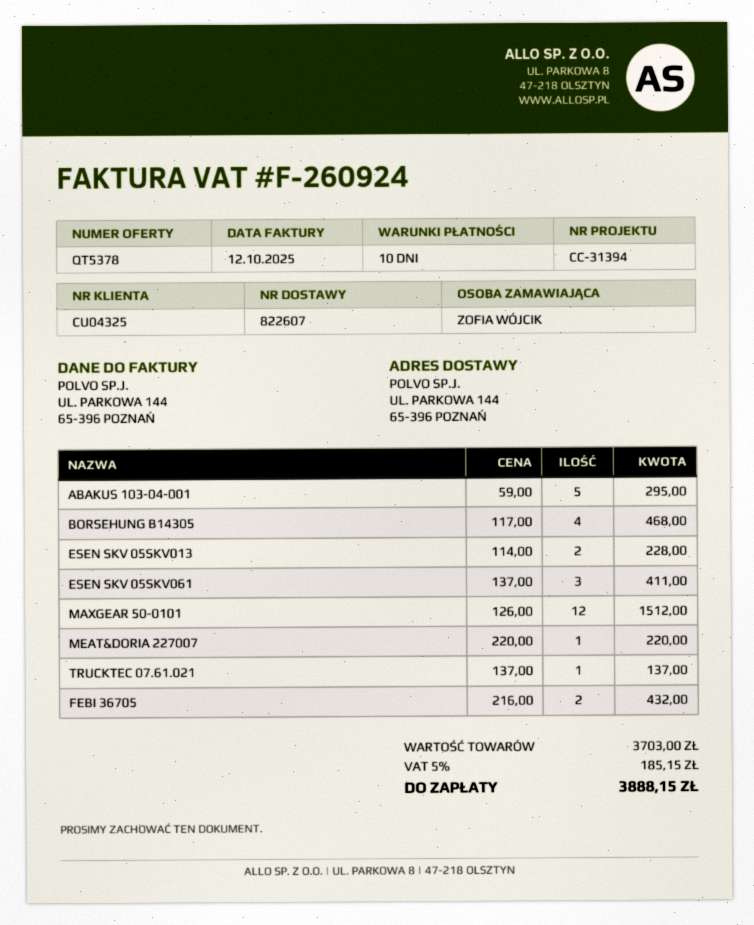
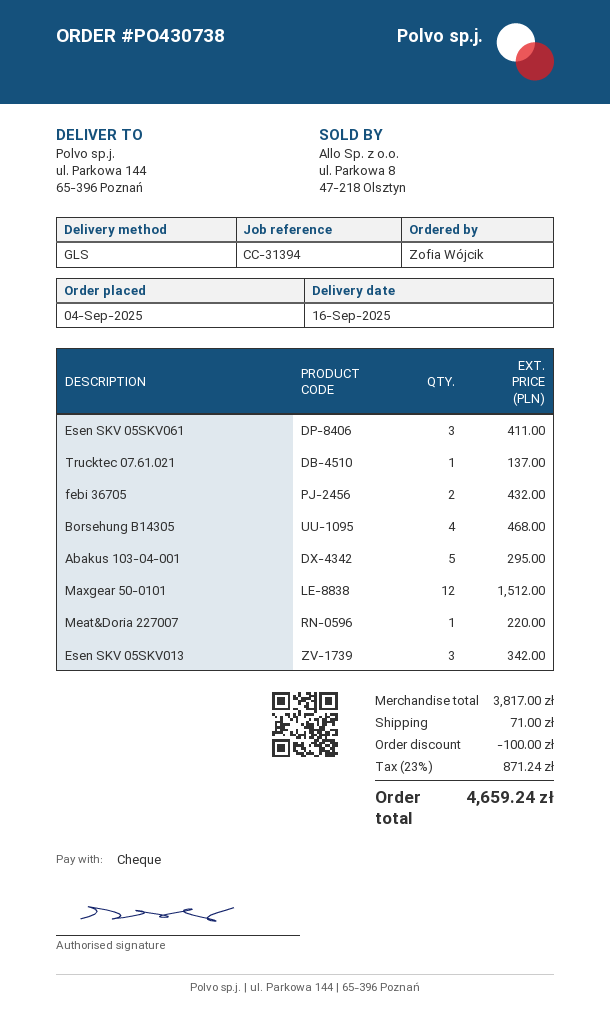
ESEN SKV 05SKV013: 2 for 228.00 -> 3 for 342.00
subtotal: 3703.00 -> 3817.00
discount: none -> 100.00
shipping: none -> 71.00
tax: 5% = 185.15 -> 23% = 871.24
total: 3888.15 -> 4659.24

